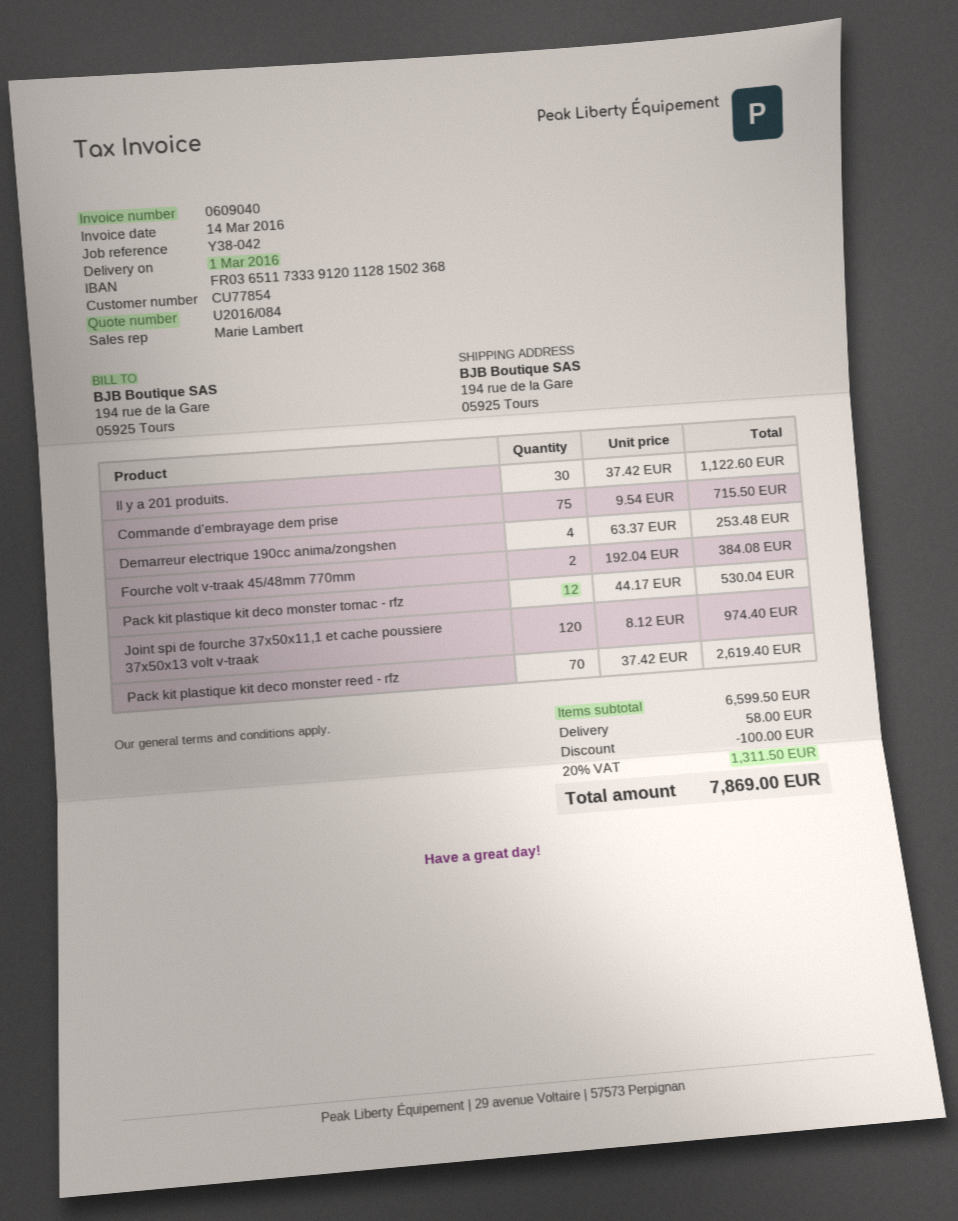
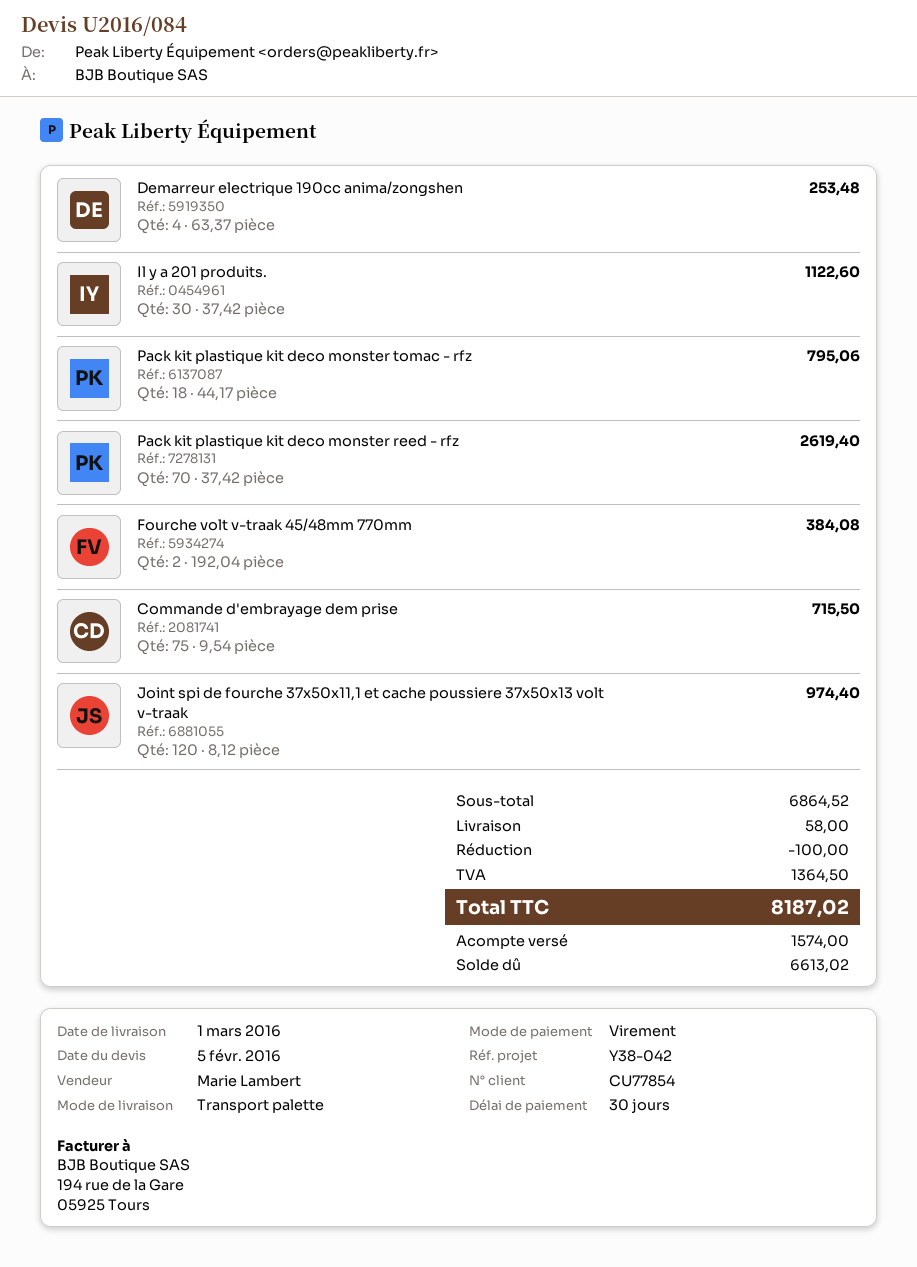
Pack kit plastique kit deco monster tomac - rfz: 12 x 44.17 = 530.04 -> 18 x 44.17 = 795.06
subtotal: 6599.50 -> 6864.52
tax: 1311.50 -> 1364.50
total: 7869.00 -> 8187.02

